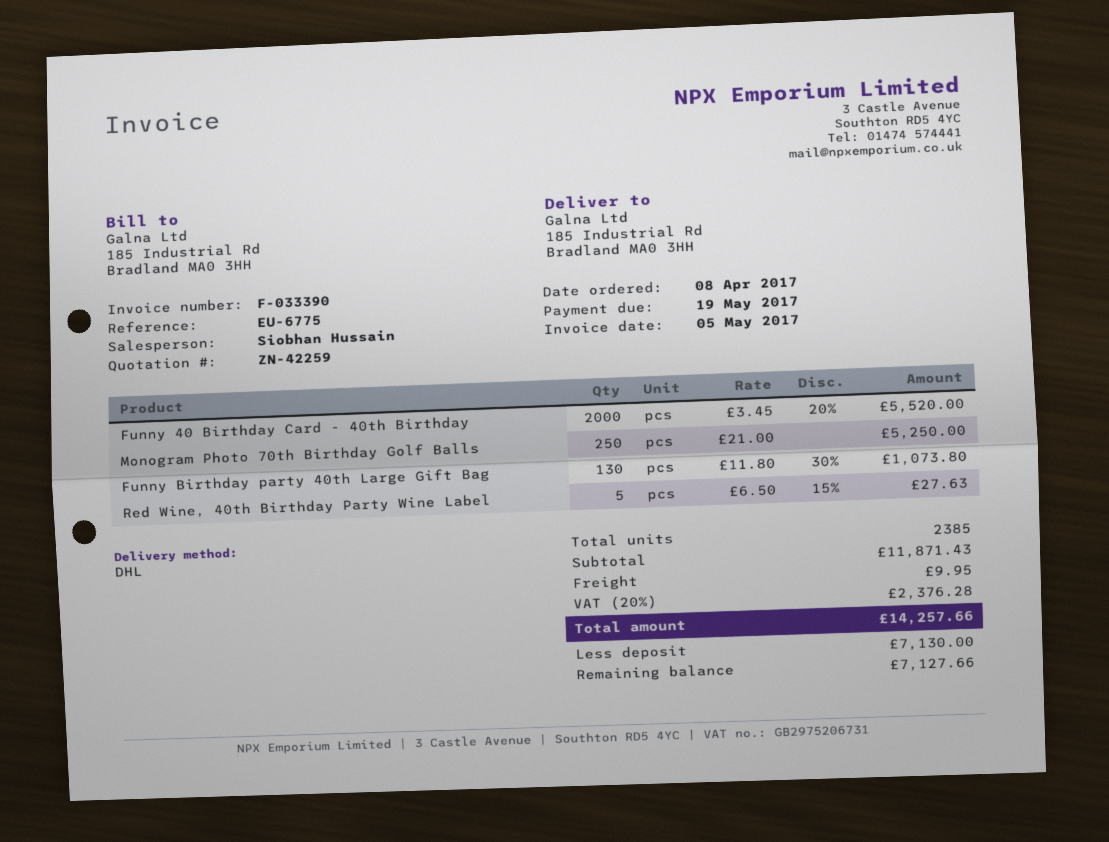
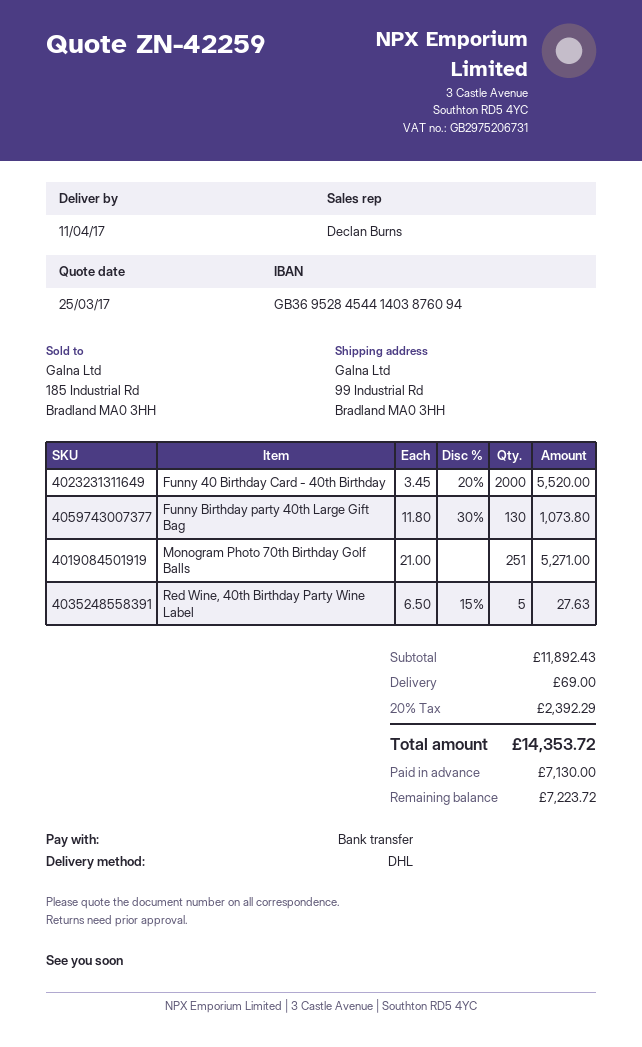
sales rep: Siobhan Hussain -> Declan Burns
ship to: 185 Industrial Rd, Bradland MA0 3HH -> 99 Industrial Rd, Bradland MA0 3HH
Monogram Photo 70th Birthday Golf Balls: 250 x 21.00 = 5250.00 -> 251 x 21.00 = 5271.00
subtotal: 11871.43 -> 11892.43
shipping: 9.95 -> 69.00
tax: 20% = 2376.28 -> 20% = 2392.29
total: 14257.66 -> 14353.72
balance: 7127.66 -> 7223.72

